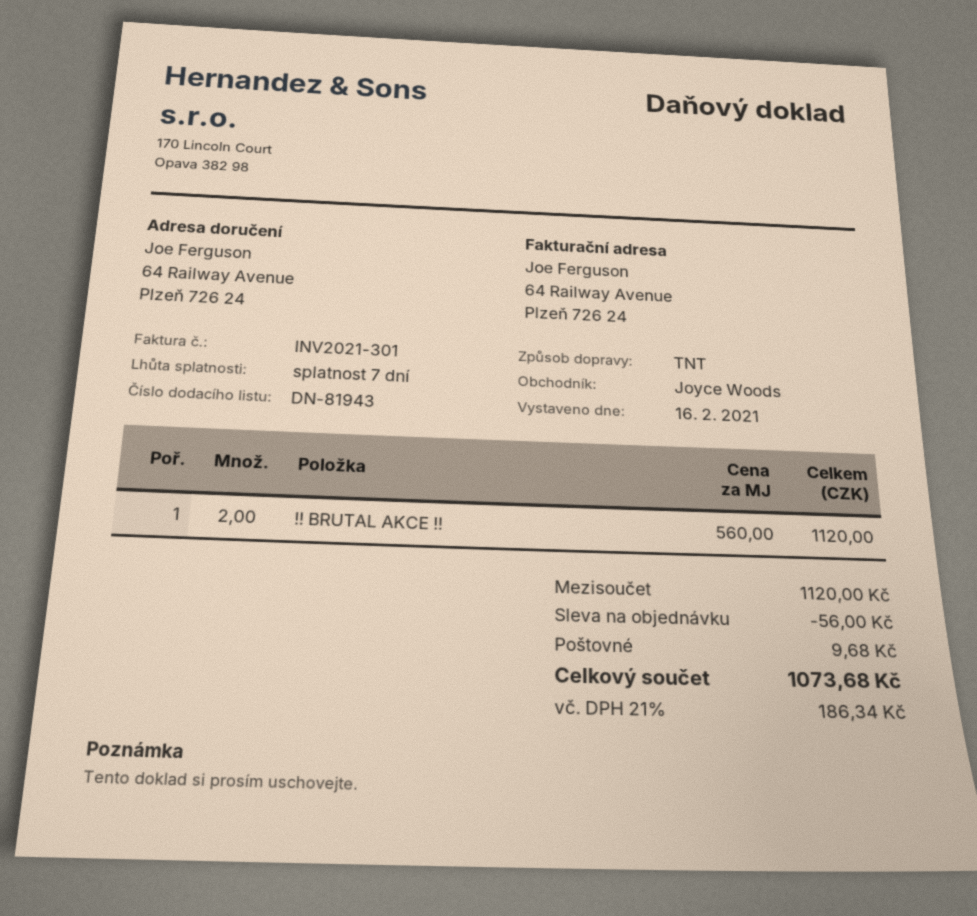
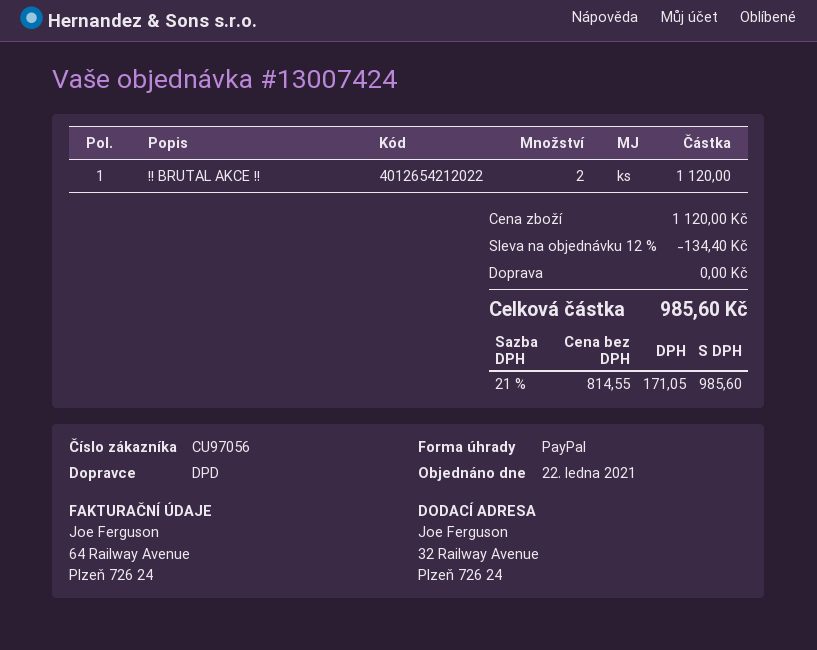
shipping method: TNT -> DPD
ship to: 64 Railway Avenue, Plzeň 726 24 -> 32 Railway Avenue, Plzeň 726 24
discount: 56.00 -> 134.40
shipping: 9.68 -> 0.00
tax: 21% = 186.34 -> 21% = 171.05
total: 1073.68 -> 985.60

